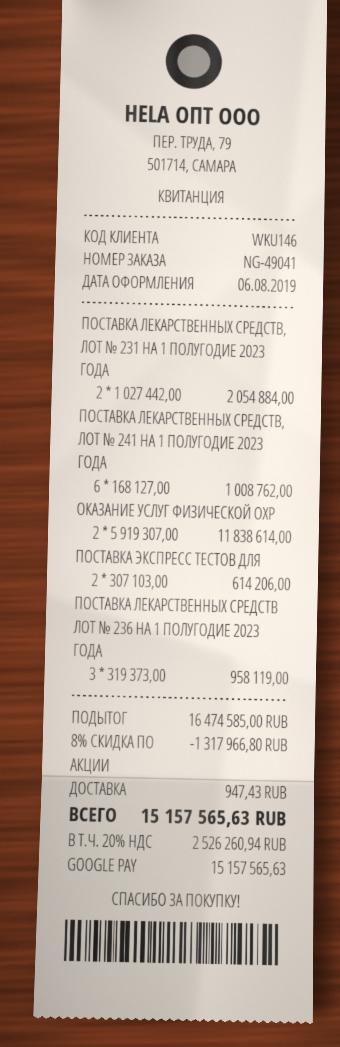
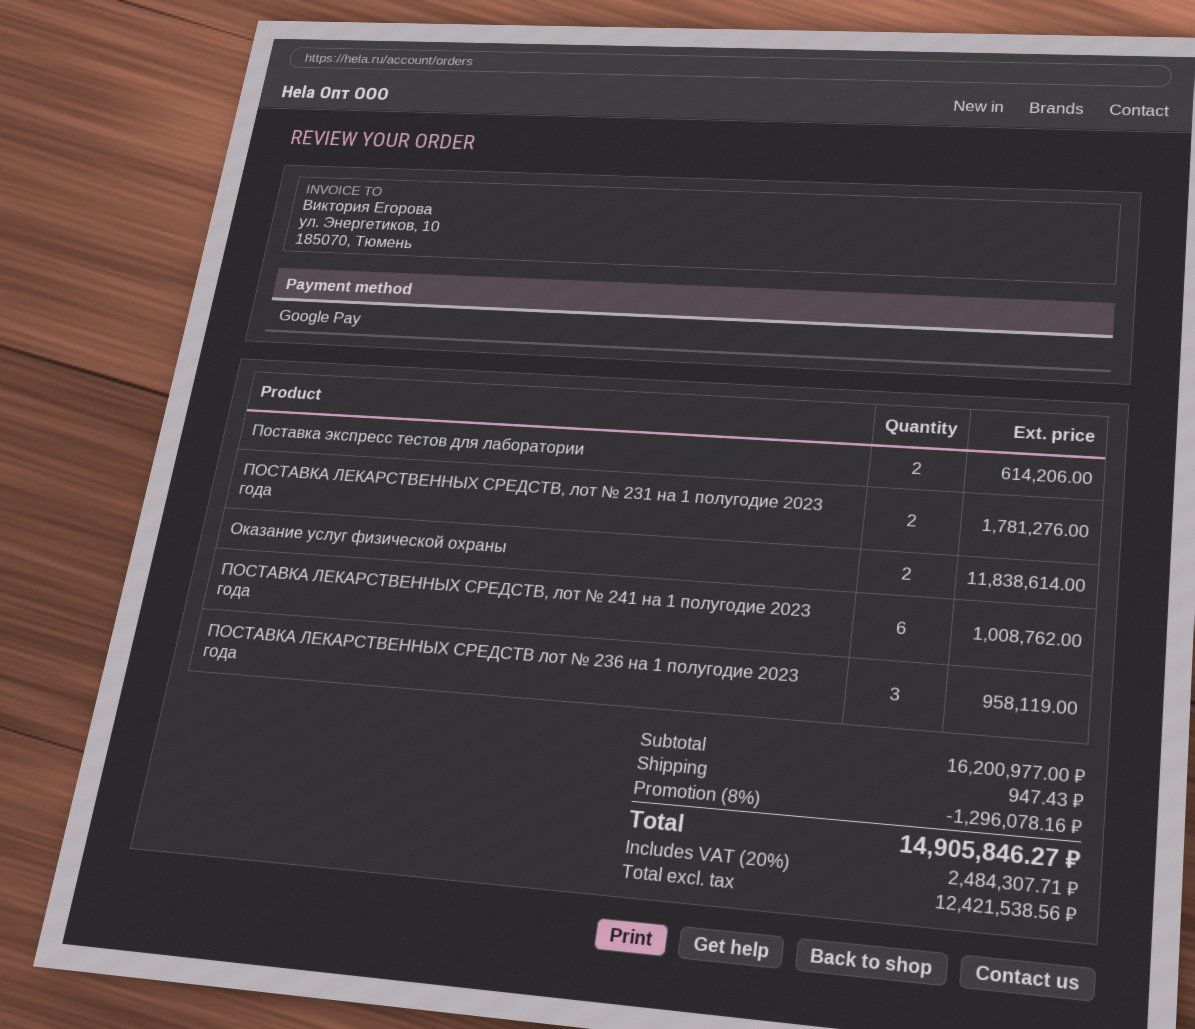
ПОСТАВКА ЛЕКАРСТВЕННЫХ СРЕДСТВ, ЛОТ № 231 НА 1 ПОЛУГОДИЕ 2023 ГОДА: 2 for 2054884.00 -> 2 for 1781276.00
subtotal: 16474585.00 -> 16200977.00
discount: 8% = 1317966.80 -> 8% = 1296078.16
tax: 20% = 2526260.94 -> 20% = 2484307.71
total: 15157565.63 -> 14905846.27

